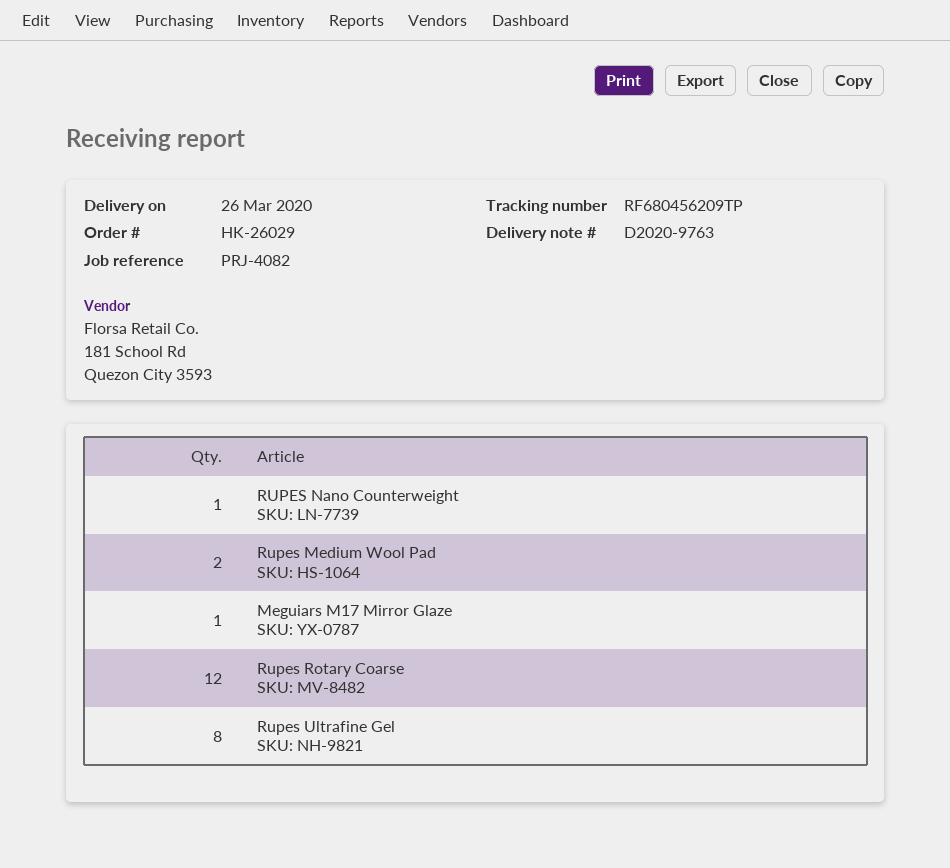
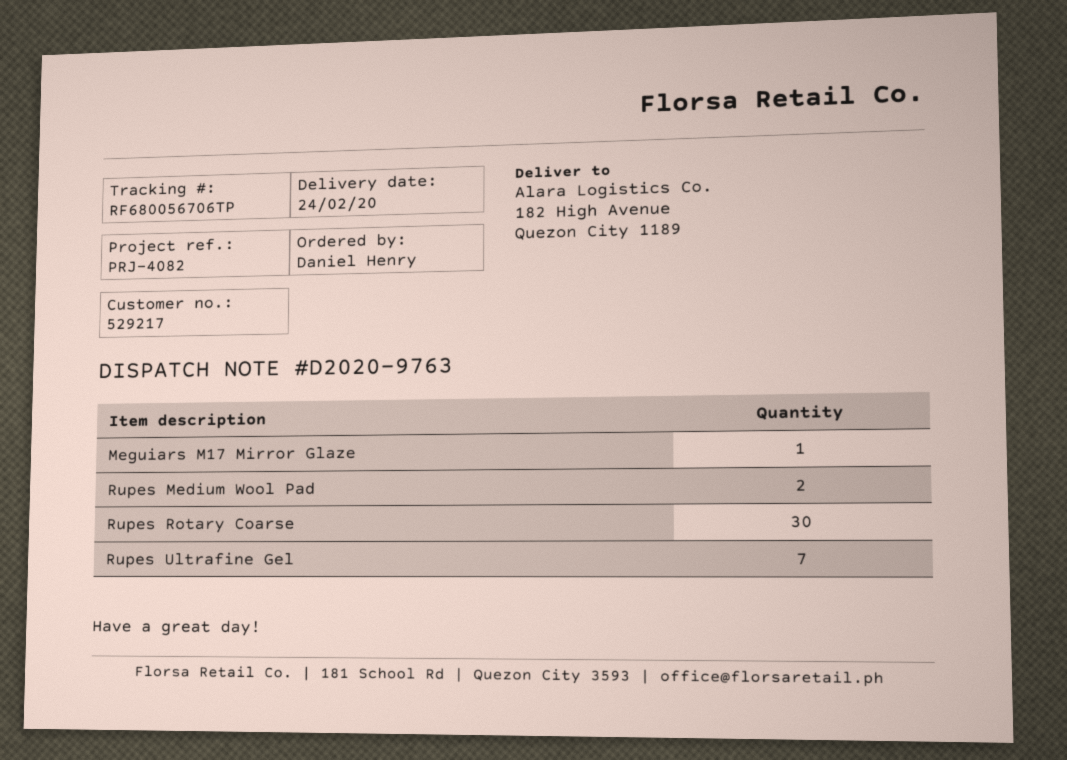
delivery date: 2020-03-26 -> 2020-02-24
tracking number: RF680456209TP -> RF680056706TP
RUPES Nano Counterweight: 1 -> none
Rupes Rotary Coarse: 12 -> 30
Rupes Ultrafine Gel: 8 -> 7

